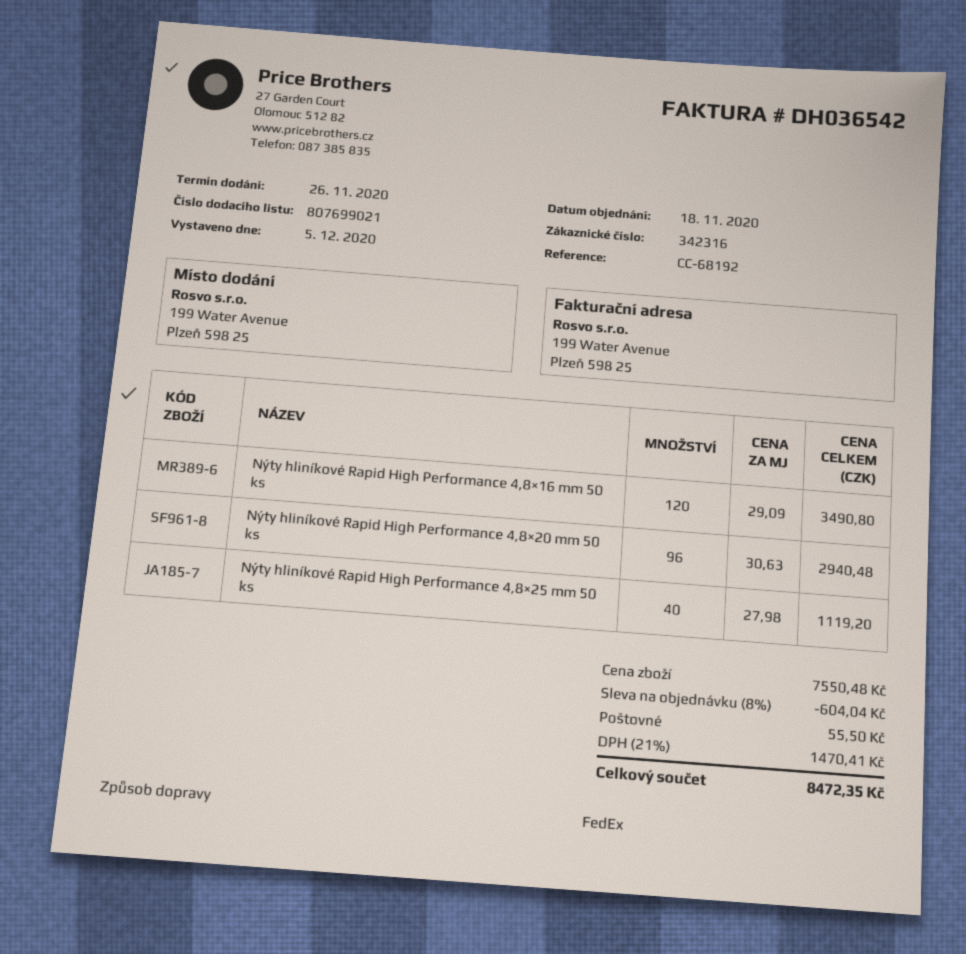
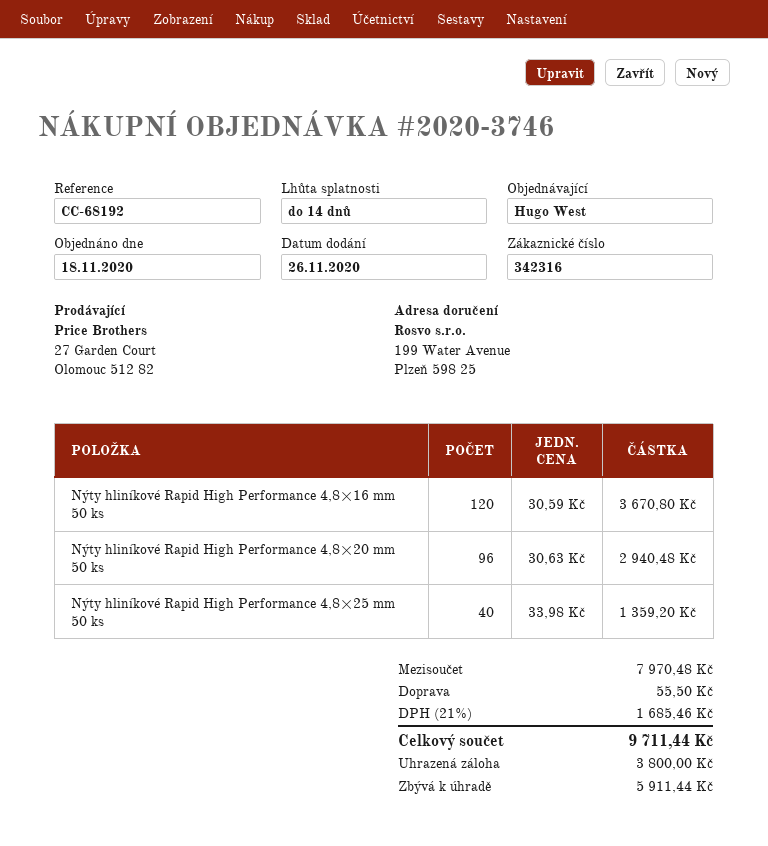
Nýty hliníkové Rapid High Performance 4,8×16 mm 50 ks: 120 x 29.09 = 3490.80 -> 120 x 30.59 = 3670.80
Nýty hliníkové Rapid High Performance 4,8×25 mm 50 ks: 40 x 27.98 = 1119.20 -> 40 x 33.98 = 1359.20
subtotal: 7550.48 -> 7970.48
discount: 8% = 604.04 -> none
tax: 21% = 1470.41 -> 21% = 1685.46
total: 8472.35 -> 9711.44

